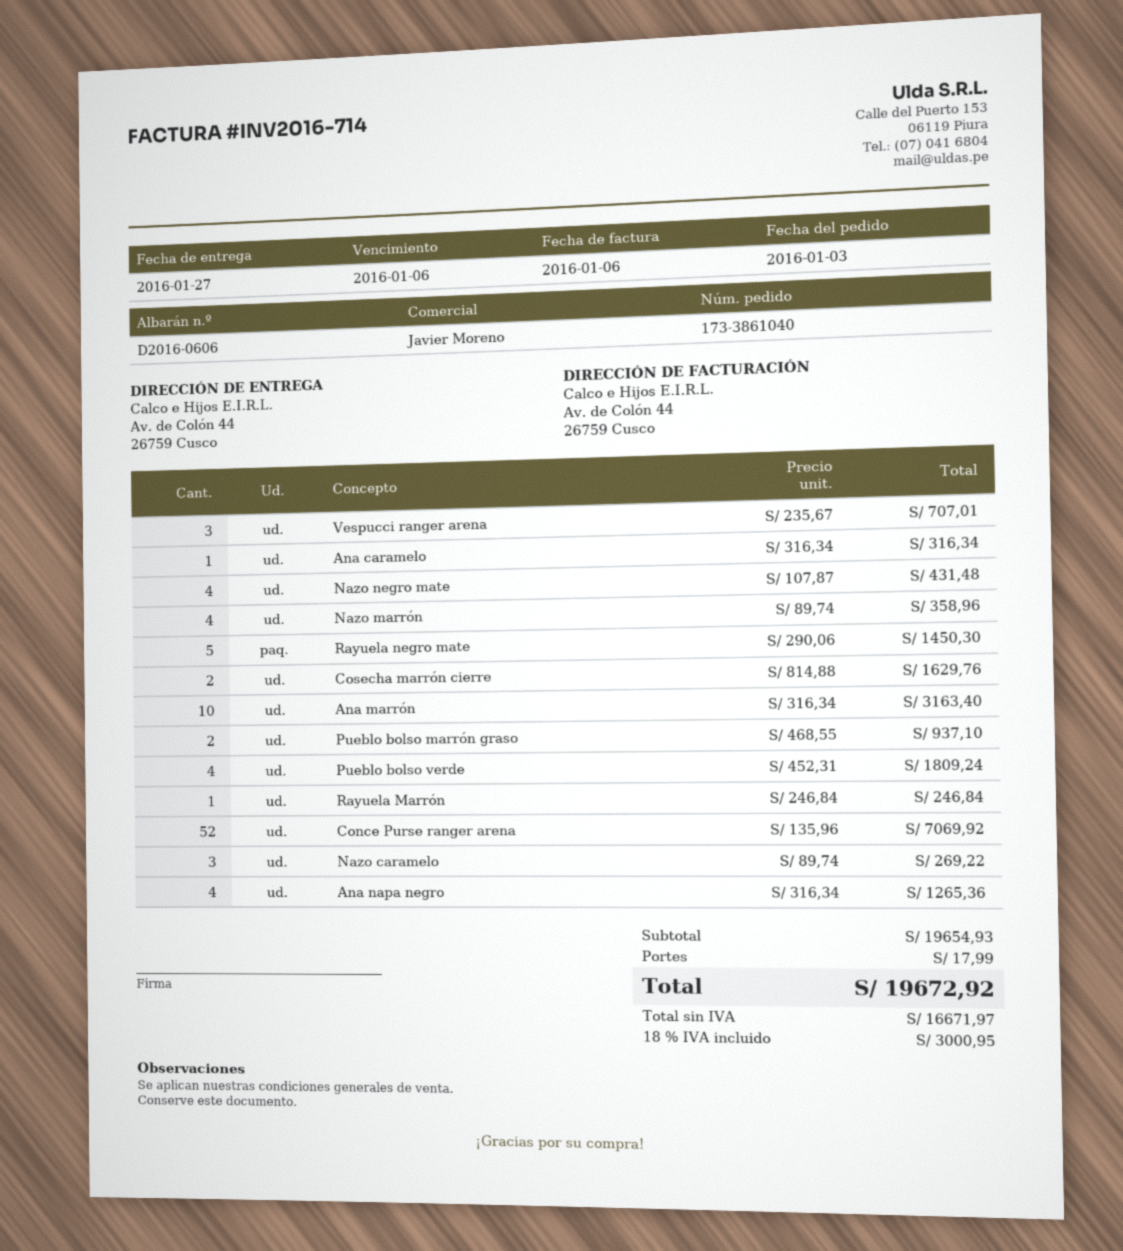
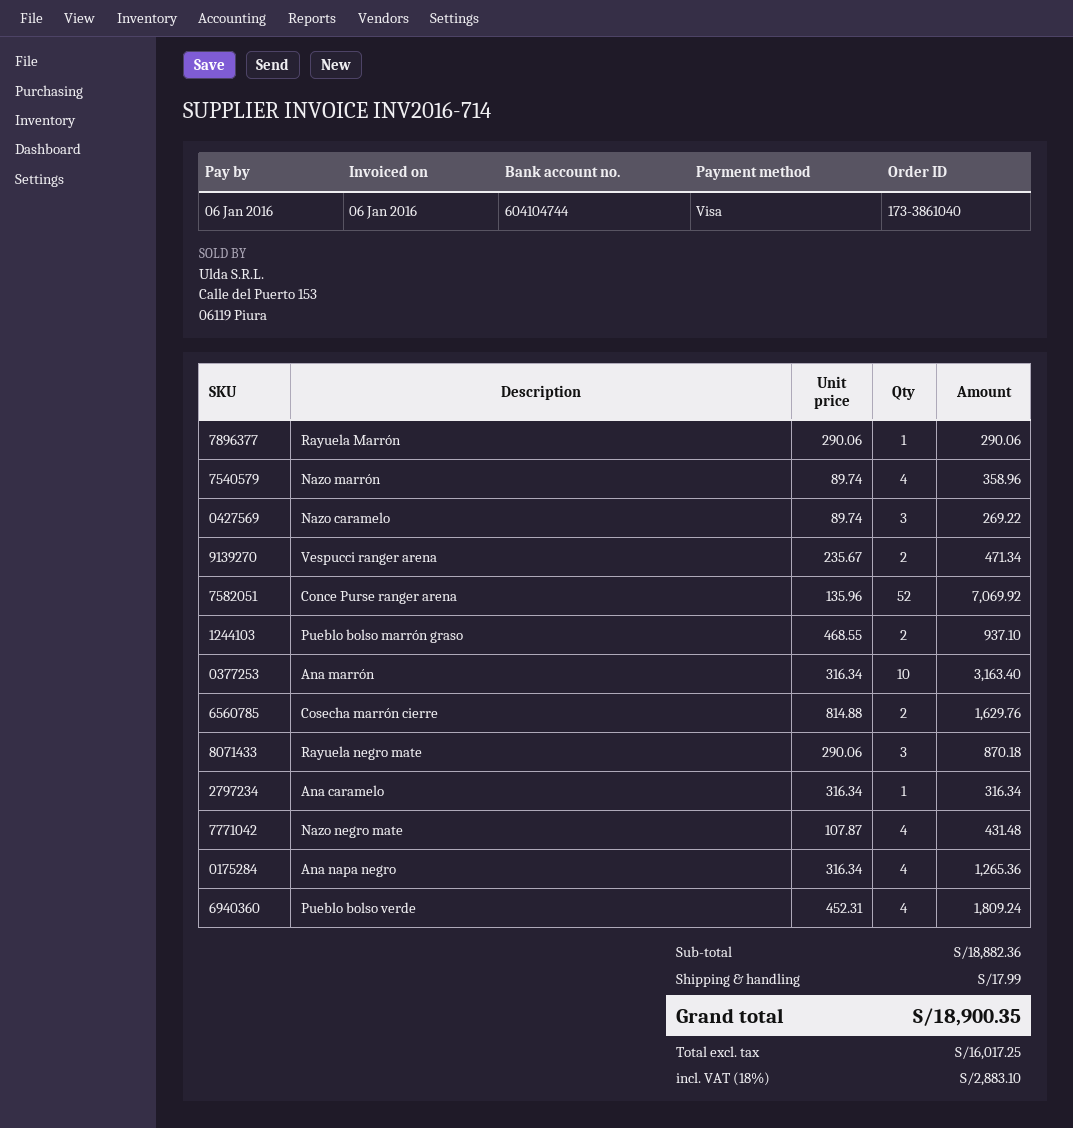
Vespucci ranger arena: 3 x 235.67 = 707.01 -> 2 x 235.67 = 471.34
Rayuela negro mate: 5 x 290.06 = 1450.30 -> 3 x 290.06 = 870.18
Rayuela Marrón: 1 x 246.84 = 246.84 -> 1 x 290.06 = 290.06
subtotal: 19654.93 -> 18882.36
net: 16671.97 -> 16017.25
tax: 18% = 3000.95 -> 18% = 2883.10
total: 19672.92 -> 18900.35

